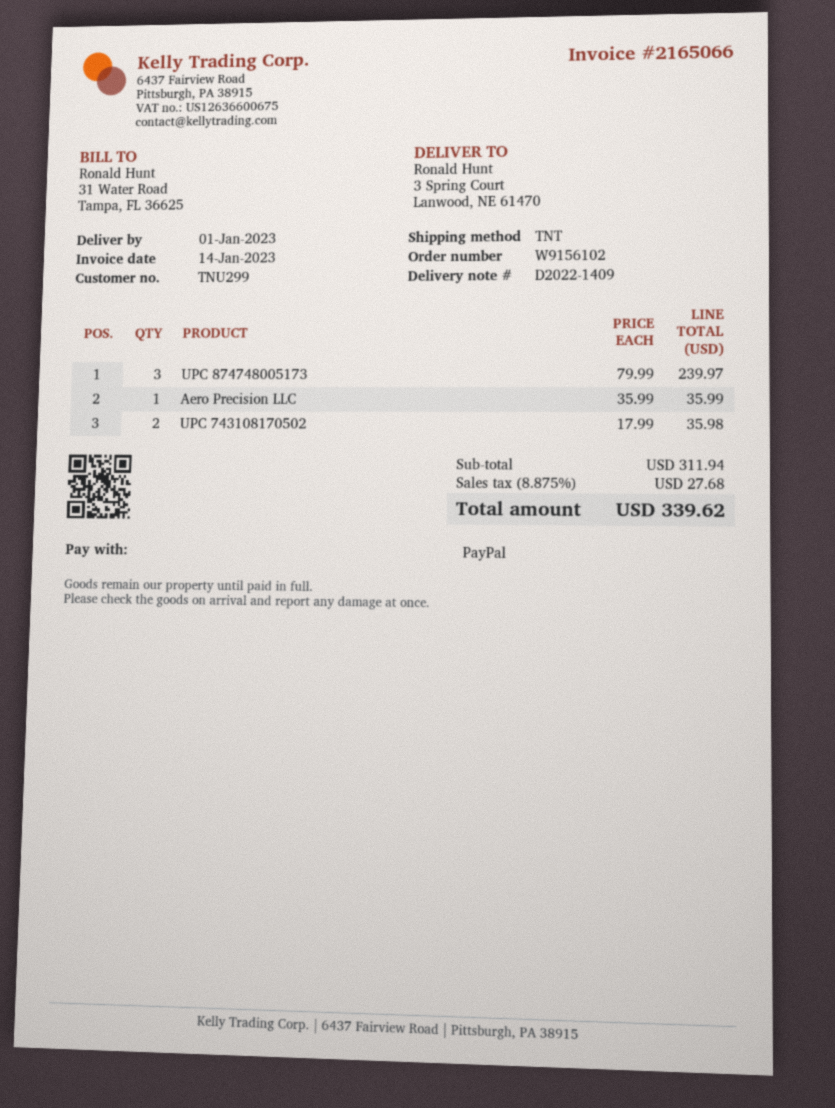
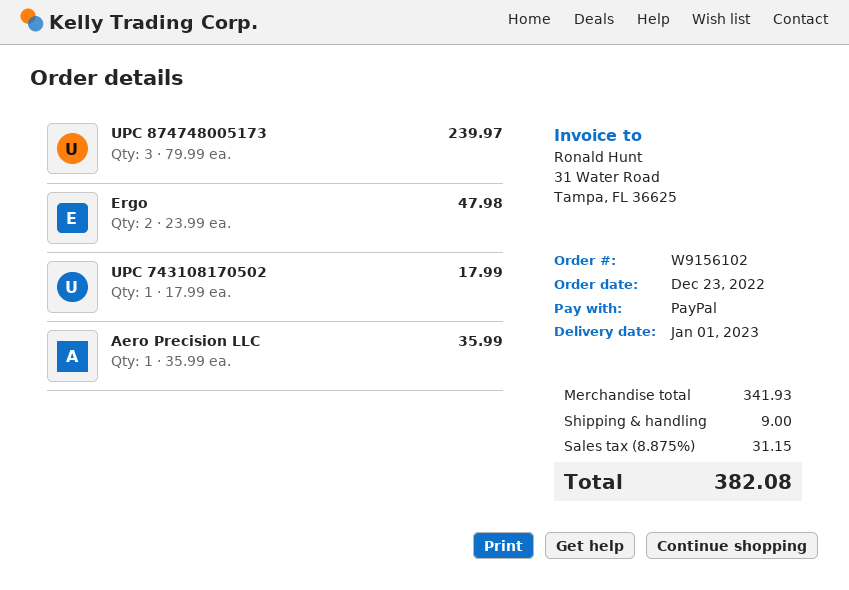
UPC 743108170502: 2 x 17.99 = 35.98 -> 1 x 17.99 = 17.99
Ergo: none -> 2 x 23.99 = 47.98
subtotal: 311.94 -> 341.93
shipping: none -> 9.00
tax: 8.875% = 27.68 -> 8.875% = 31.15
total: 339.62 -> 382.08

